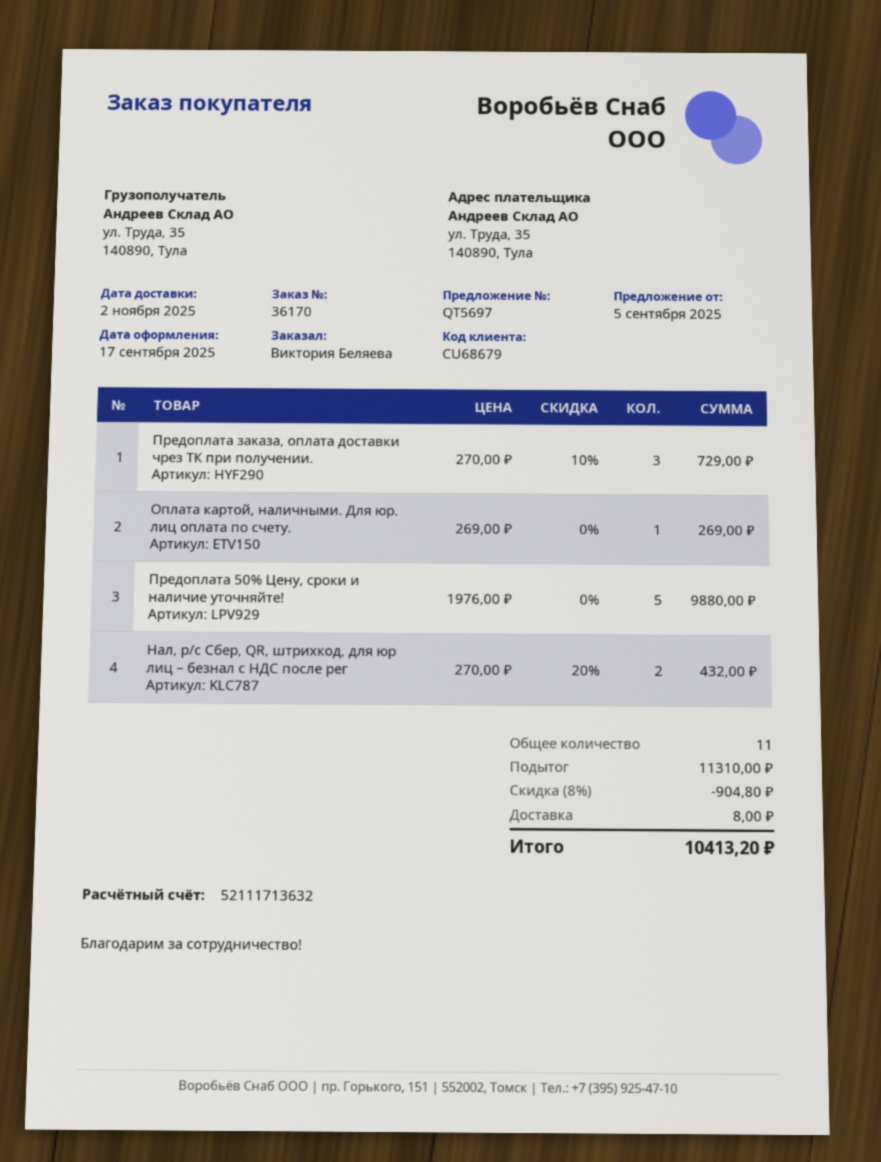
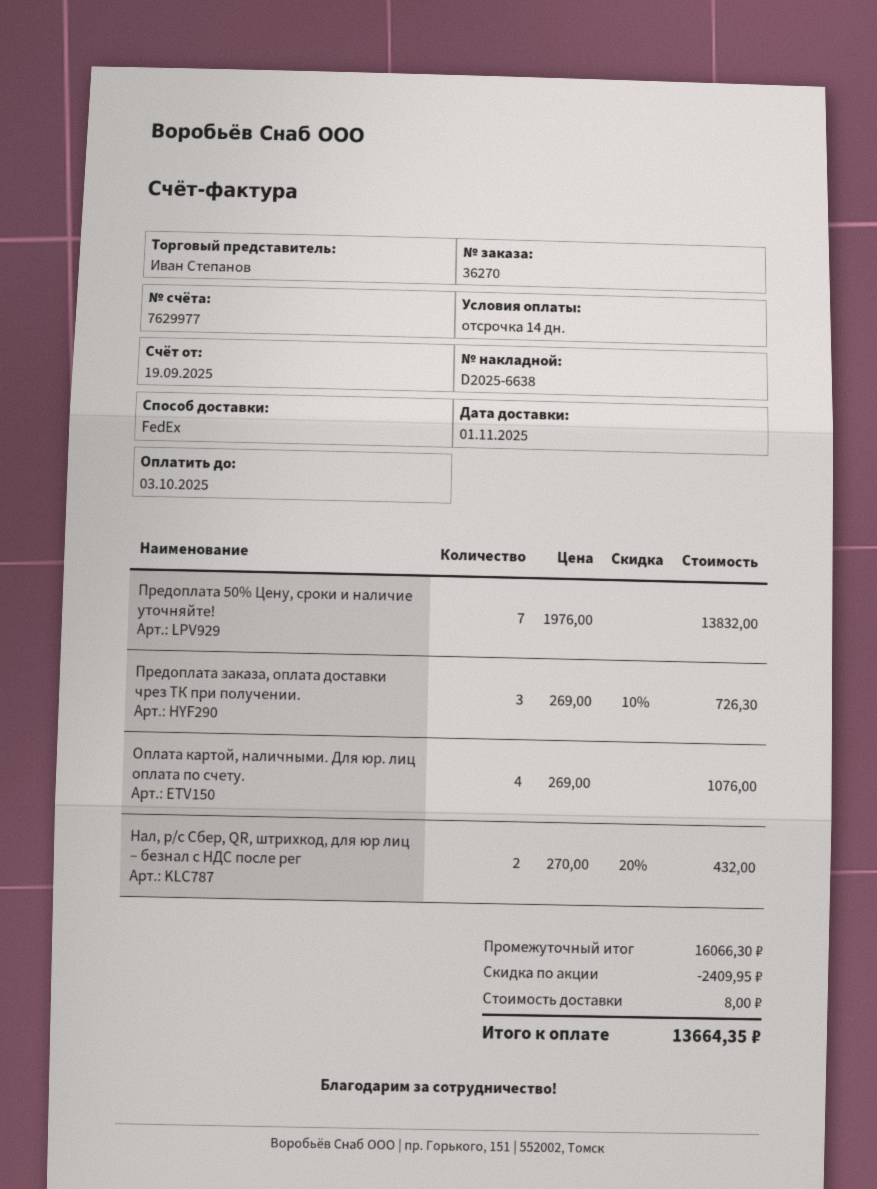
order number: 36170 -> 36270
delivery date: 2025-11-02 -> 2025-11-01
Предоплата заказа, оплата доставки чрез ТК при получении.: 3 x 270.00 - 10% = 729.00 -> 3 x 269.00 - 10% = 726.30
Оплата картой, наличными. Для юр. лиц оплата по счету.: 1 x 269.00 = 269.00 -> 4 x 269.00 = 1076.00
Предоплата 50% Цену, сроки и наличие уточняйте!: 5 x 1976.00 = 9880.00 -> 7 x 1976.00 = 13832.00
subtotal: 11310.00 -> 16066.30
discount: 904.80 -> 2409.95
total: 10413.20 -> 13664.35

